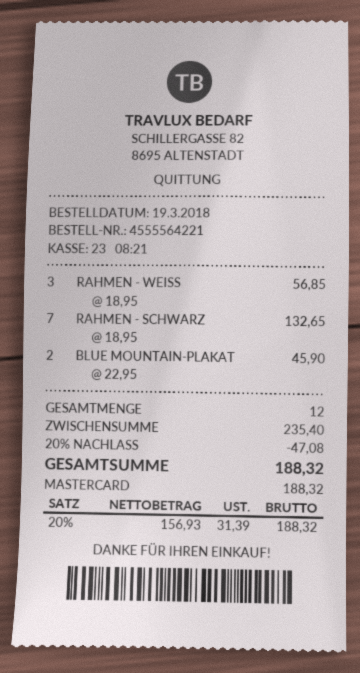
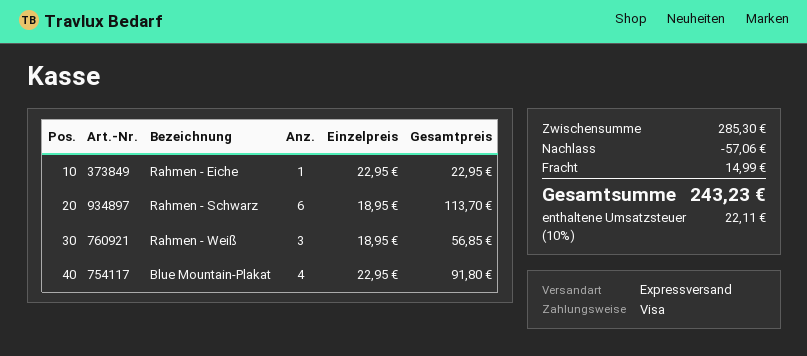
payment method: Mastercard -> Visa
RAHMEN - SCHWARZ: 7 x 18.95 = 132.65 -> 6 x 18.95 = 113.70
BLUE MOUNTAIN-PLAKAT: 2 x 22.95 = 45.90 -> 4 x 22.95 = 91.80
Rahmen - Eiche: none -> 1 x 22.95 = 22.95
subtotal: 235.40 -> 285.30
discount: 47.08 -> 57.06
shipping: none -> 14.99
tax: 20% = 31.39 -> 10% = 22.11
total: 188.32 -> 243.23

